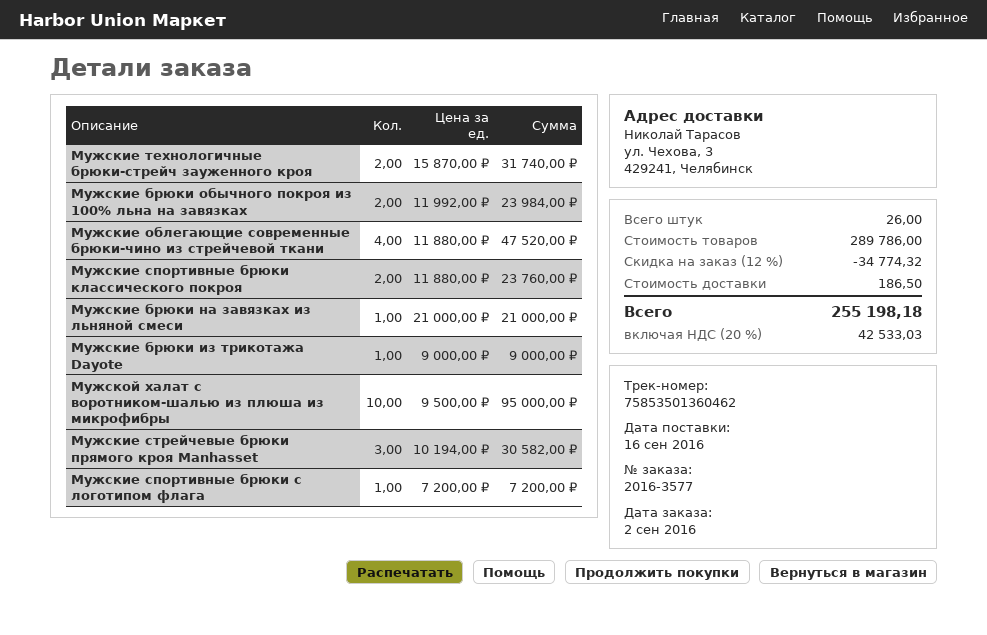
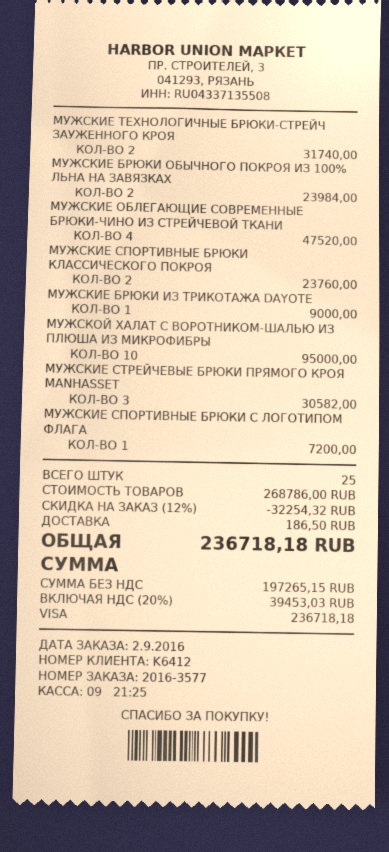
Мужские брюки на завязках из льняной смеси: 1 for 21000.00 -> none
total quantity: 26 -> 25
subtotal: 289786.00 -> 268786.00
discount: 12% = 34774.32 -> 12% = 32254.32
tax: 20% = 42533.03 -> 20% = 39453.03
total: 255198.18 -> 236718.18

